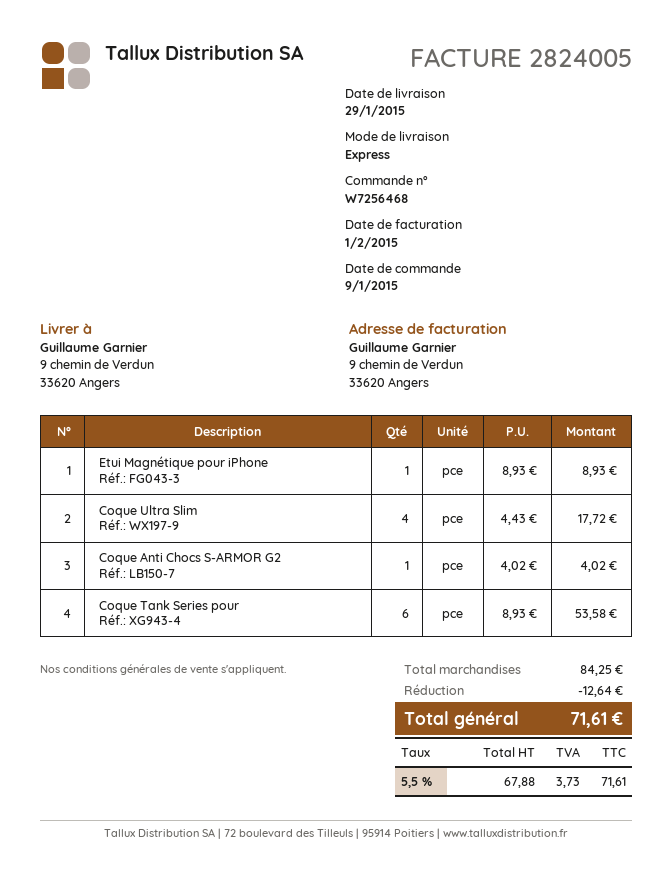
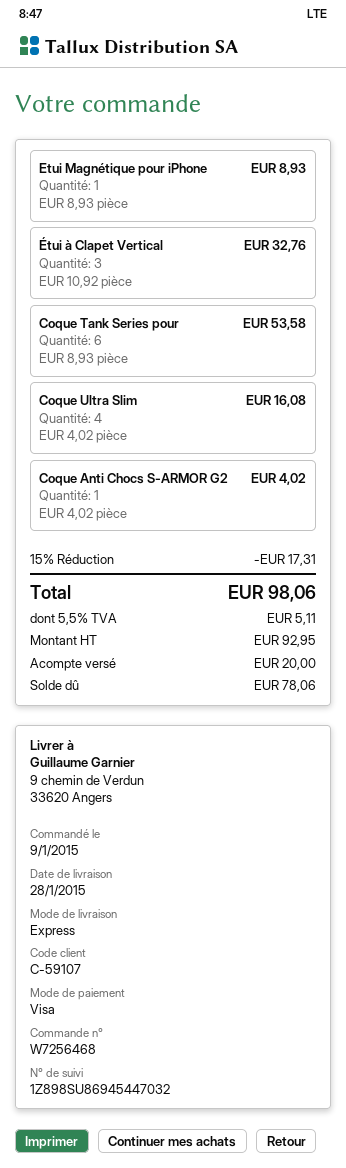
delivery date: 2015-01-29 -> 2015-01-28
Coque Ultra Slim: 4 x 4.43 = 17.72 -> 4 x 4.02 = 16.08
Étui à Clapet Vertical: none -> 3 x 10.92 = 32.76
discount: 12.64 -> 17.31
net: 67.88 -> 92.95
tax: 5.5% = 3.73 -> 5.5% = 5.11
total: 71.61 -> 98.06

